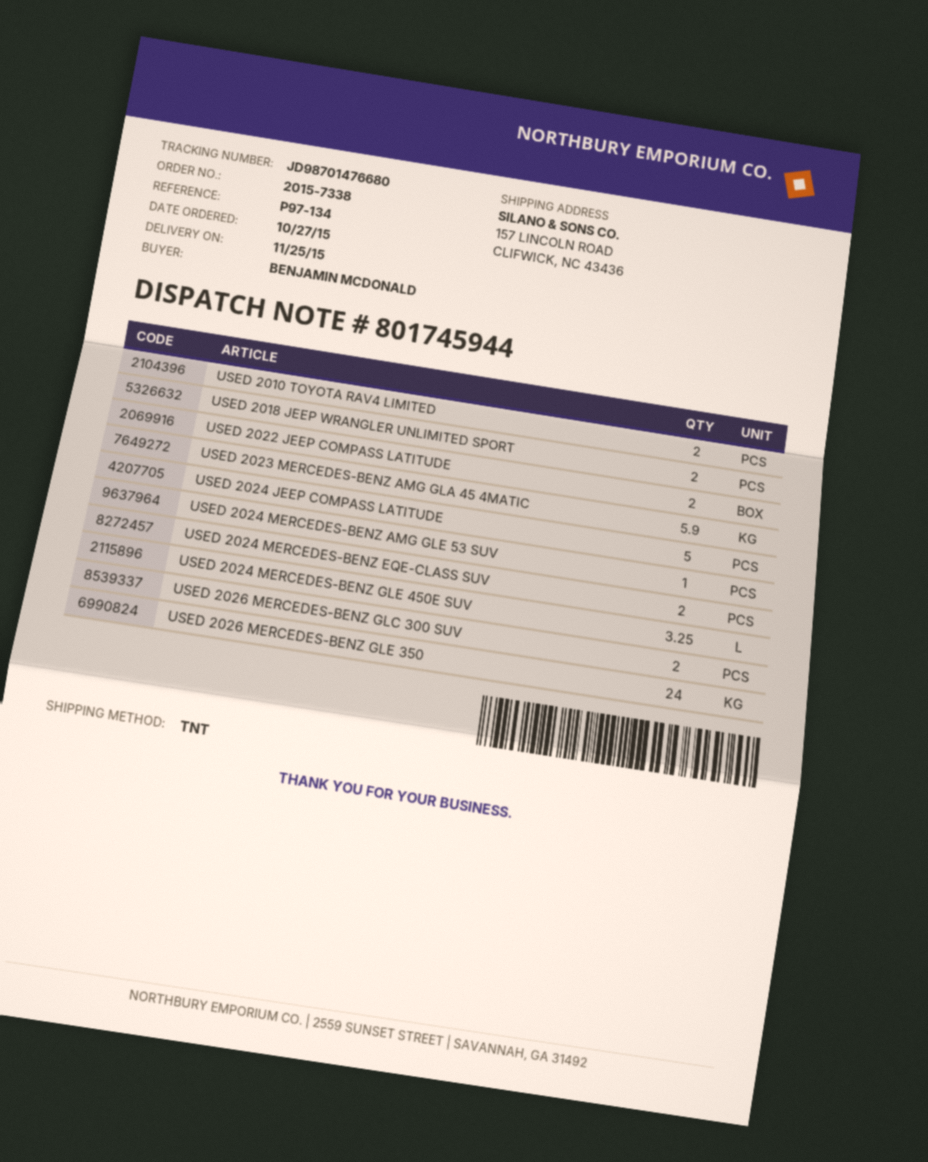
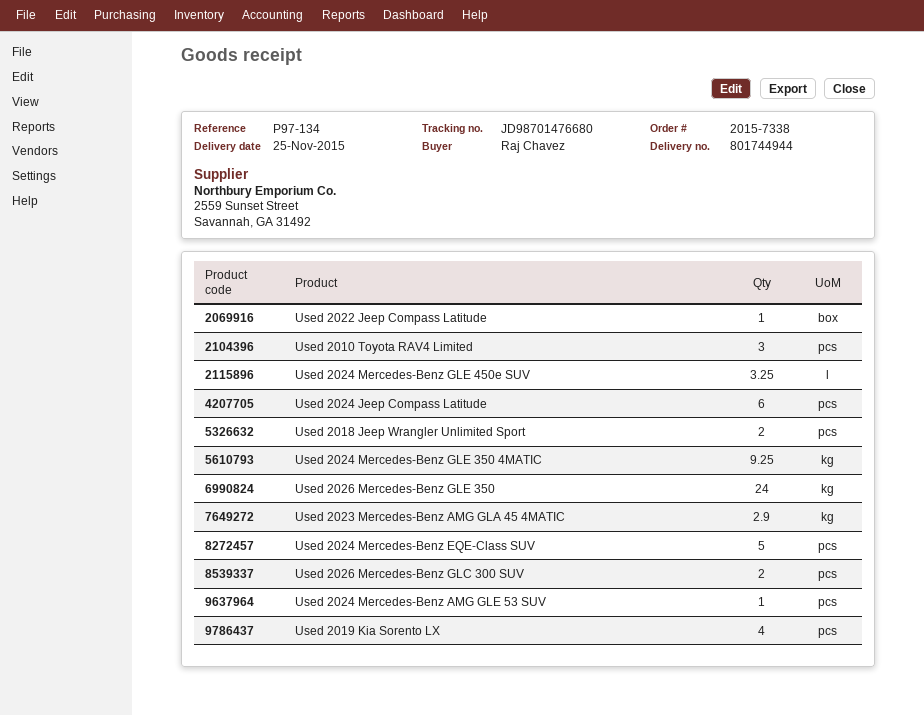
delivery note number: 801745944 -> 801744944
ordered by: BENJAMIN MCDONALD -> Raj Chavez
USED 2010 TOYOTA RAV4 LIMITED: 2 -> 3
USED 2022 JEEP COMPASS LATITUDE: 2 -> 1
USED 2023 MERCEDES-BENZ AMG GLA 45 4MATIC: 5.9 -> 2.9
USED 2024 JEEP COMPASS LATITUDE: 5 -> 6
USED 2024 MERCEDES-BENZ EQE-CLASS SUV: 2 -> 5
Used 2024 Mercedes-Benz GLE 350 4MATIC: none -> 9.25
Used 2019 Kia Sorento LX: none -> 4

